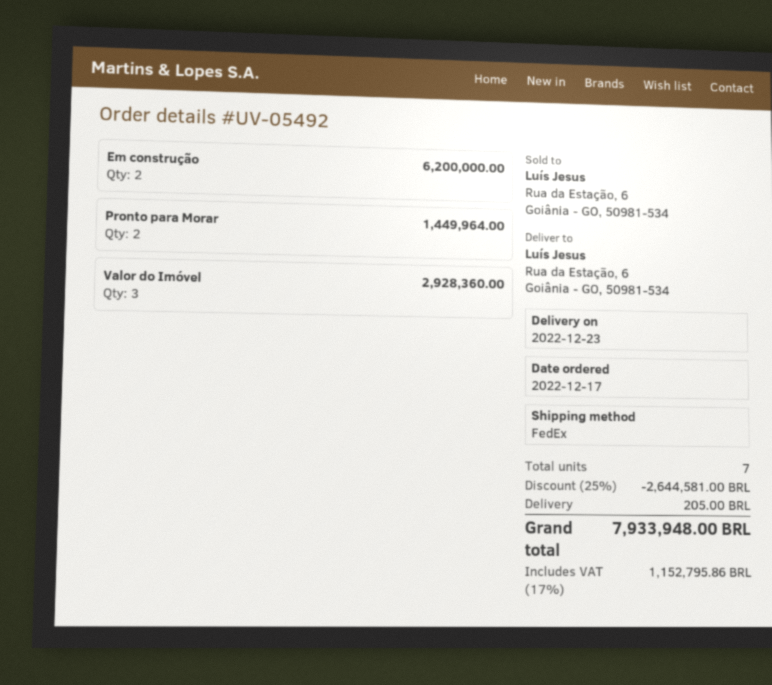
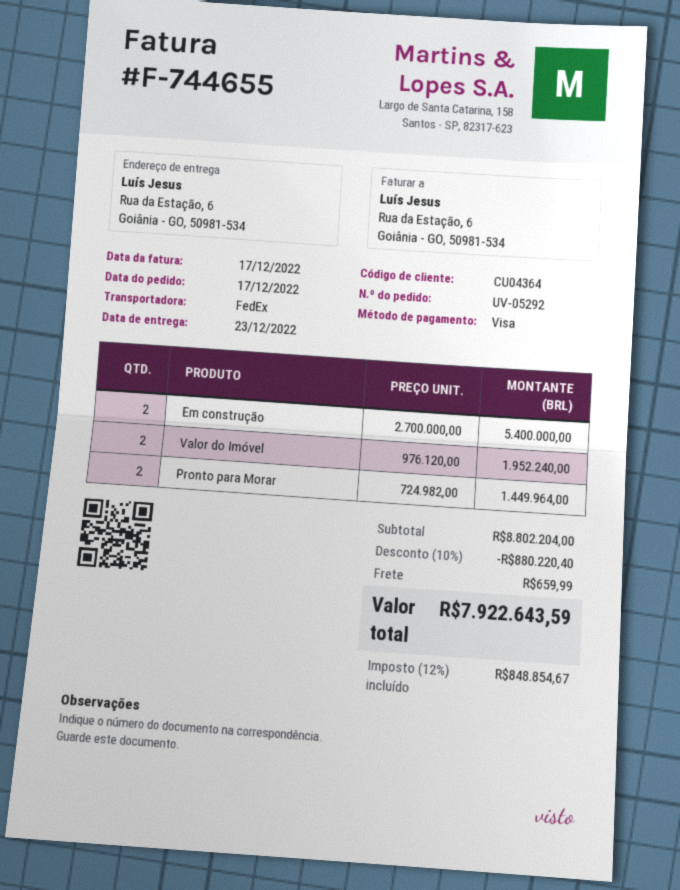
order number: UV-05492 -> UV-05292
Em construção: 2 for 6200000.00 -> 2 for 5400000.00
Valor do Imóvel: 3 for 2928360.00 -> 2 for 1952240.00
discount: 25% = 2644581.00 -> 10% = 880220.40
shipping: 205.00 -> 659.99
tax: 17% = 1152795.86 -> 12% = 848854.67
total: 7933948.00 -> 7922643.59

